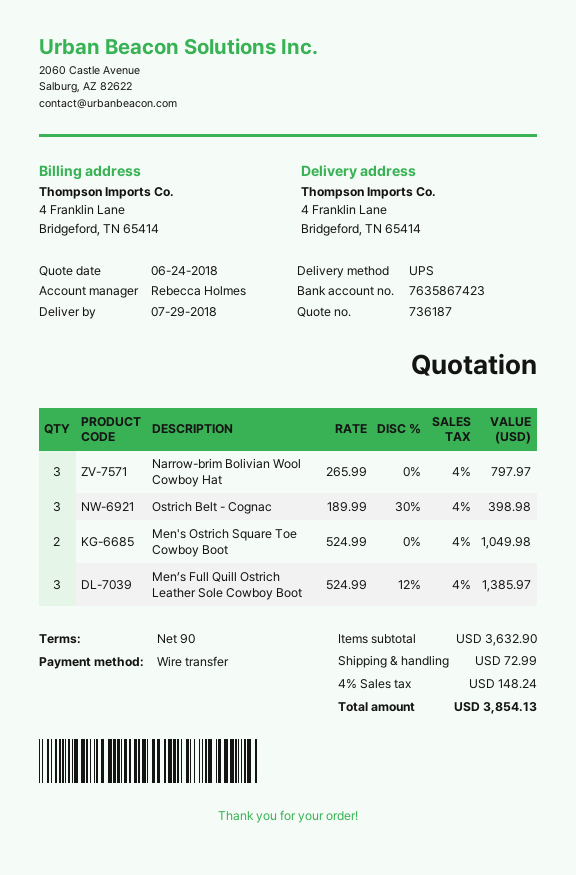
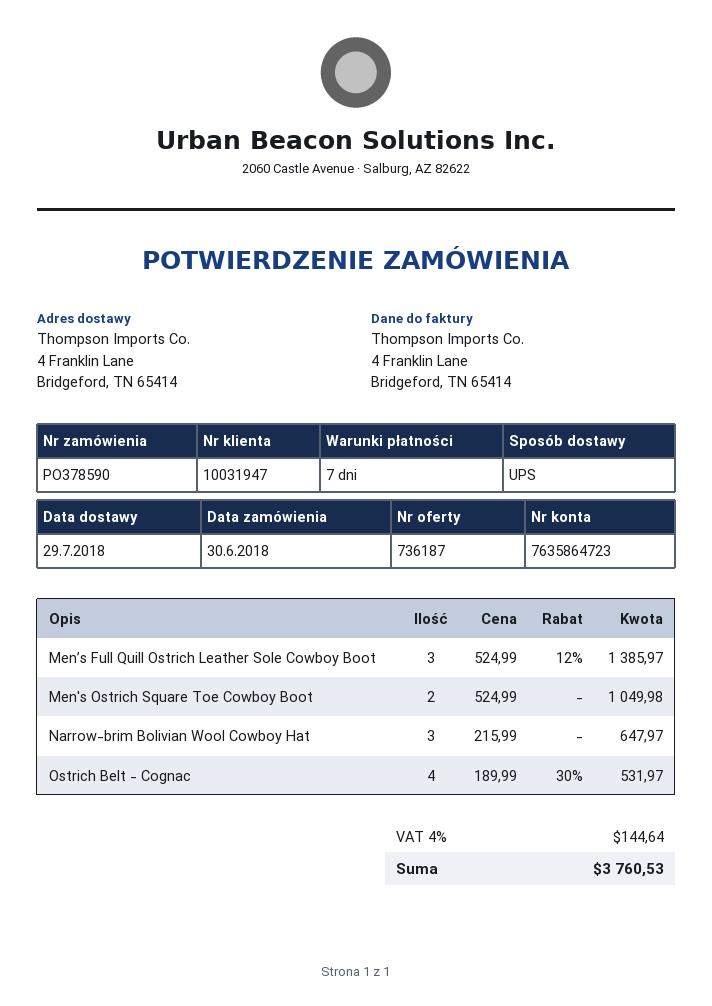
payment terms: 90 days -> 7 days
bank account: 7635867423 -> 7635864723
Narrow-brim Bolivian Wool Cowboy Hat: 3 x 265.99 = 797.97 -> 3 x 215.99 = 647.97
Ostrich Belt - Cognac: 3 x 189.99 - 30% = 398.98 -> 4 x 189.99 - 30% = 531.97
shipping: 72.99 -> none
tax: 4% = 148.24 -> 4% = 144.64
total: 3854.13 -> 3760.53

